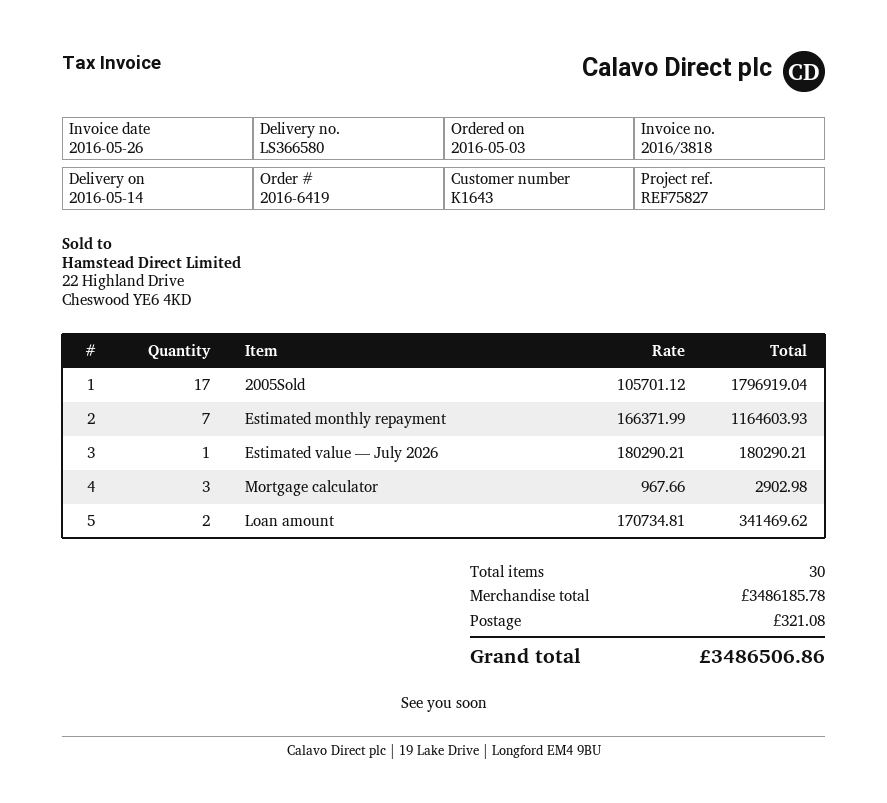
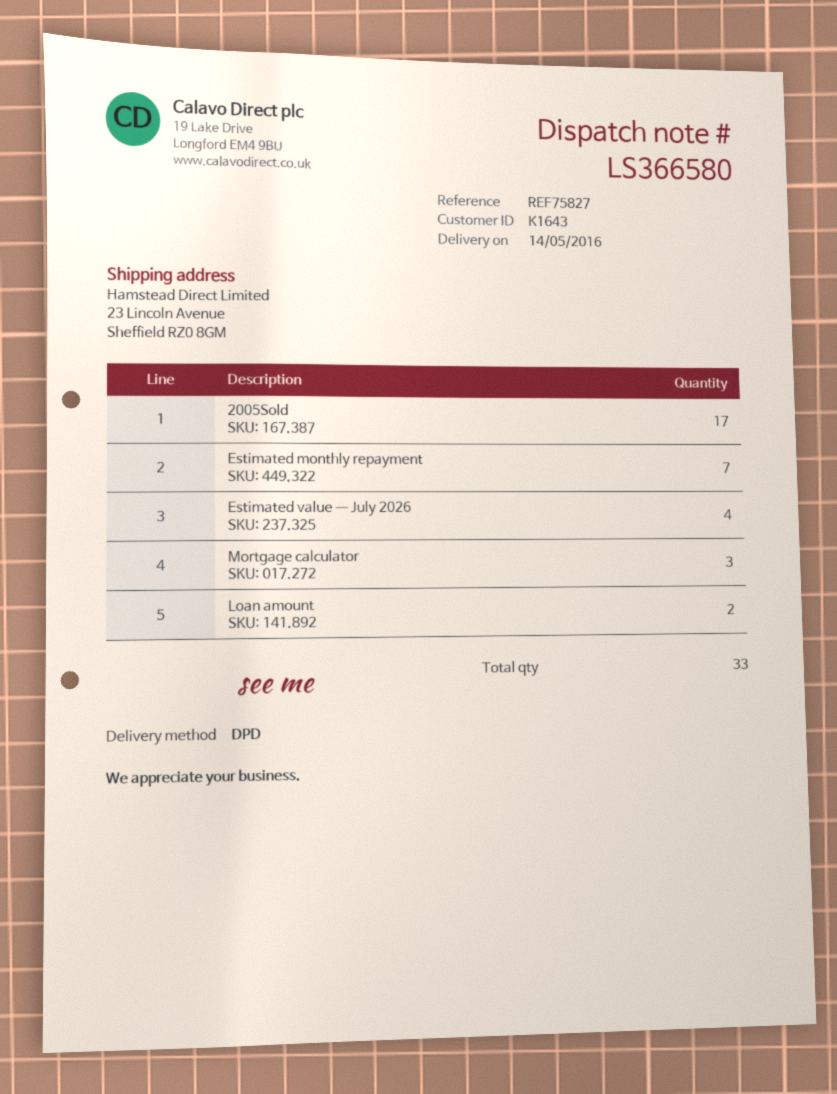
Estimated value — July 2026: 1 -> 4
total quantity: 30 -> 33

